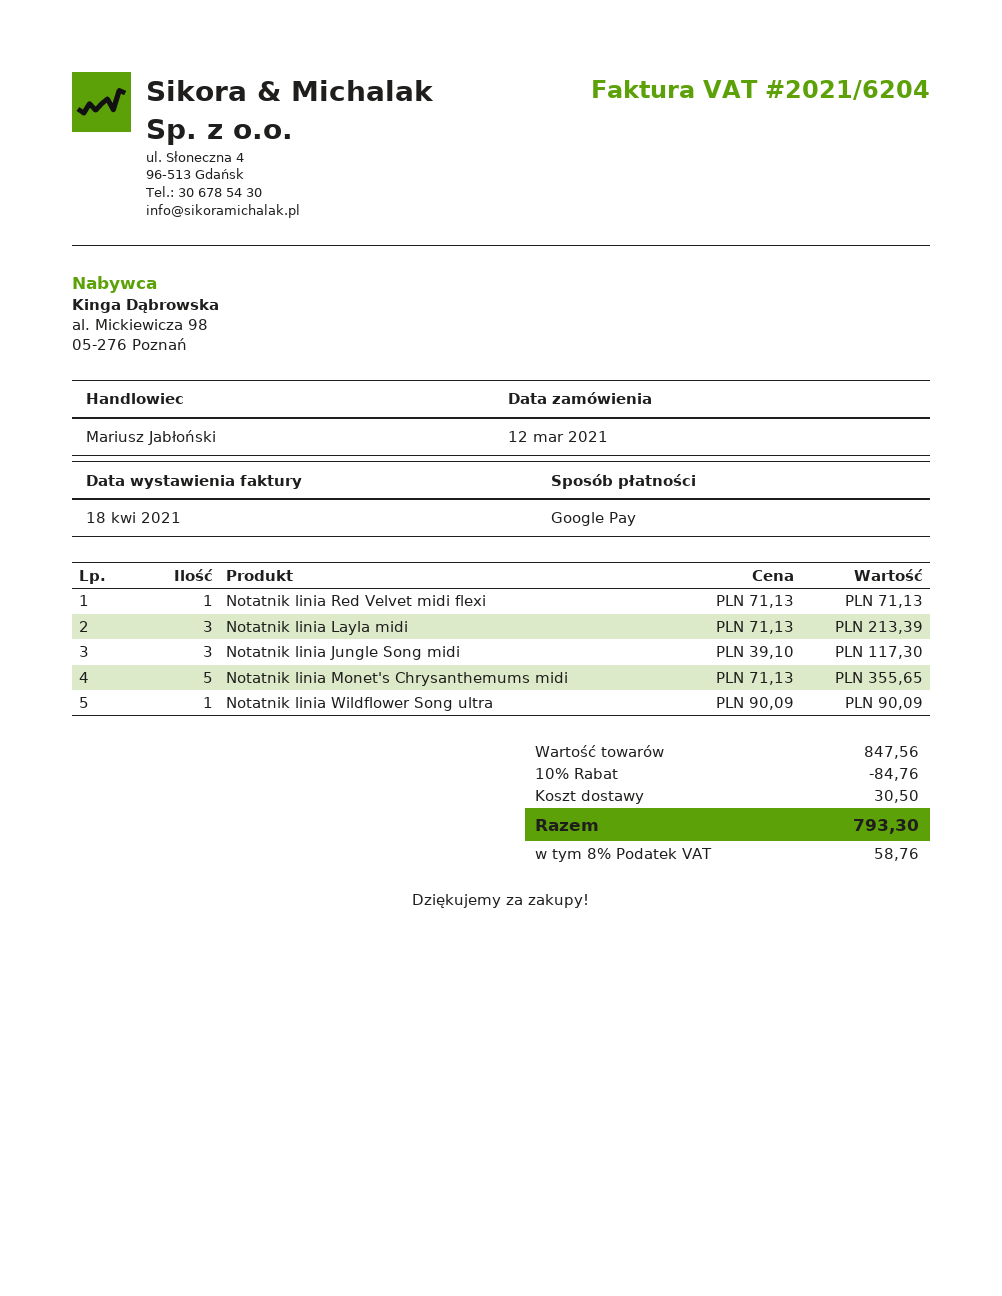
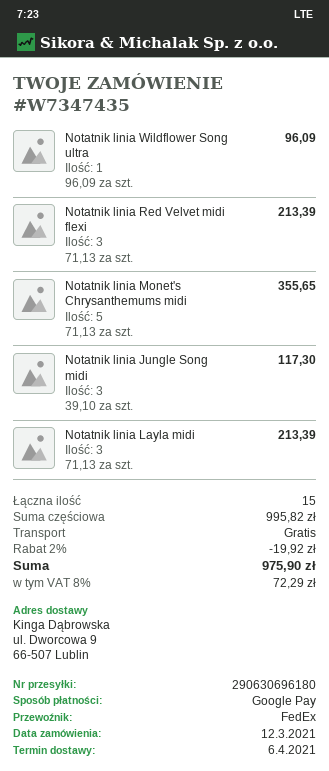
Notatnik linia Red Velvet midi flexi: 1 x 71.13 = 71.13 -> 3 x 71.13 = 213.39
Notatnik linia Wildflower Song ultra: 1 x 90.09 = 90.09 -> 1 x 96.09 = 96.09
subtotal: 847.56 -> 995.82
discount: 10% = 84.76 -> 2% = 19.92
shipping: 30.50 -> 0.00
tax: 8% = 58.76 -> 8% = 72.29
total: 793.30 -> 975.90

